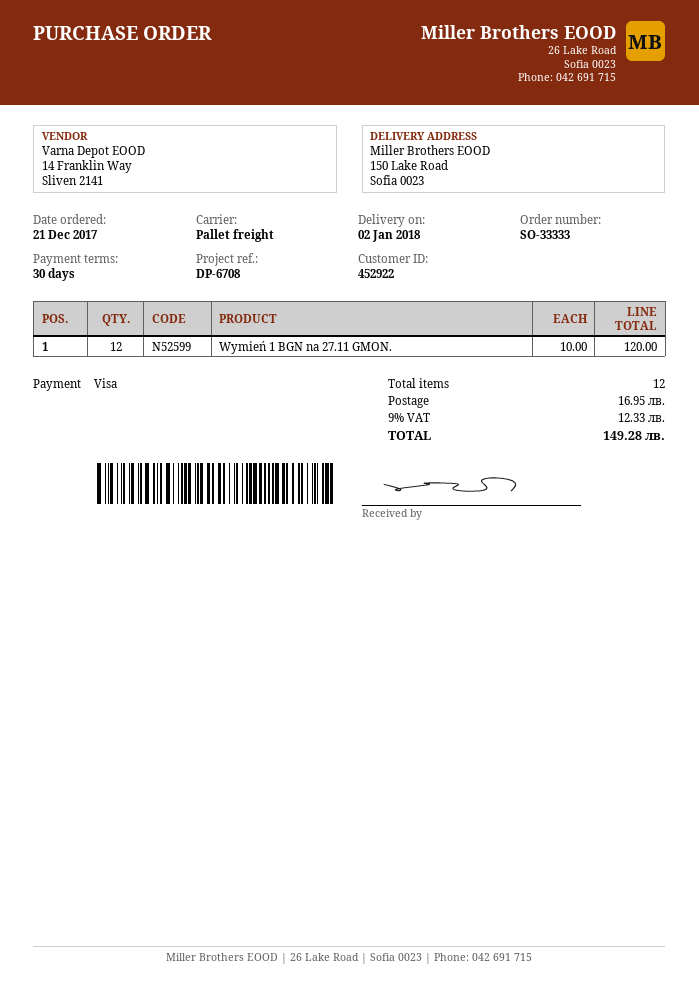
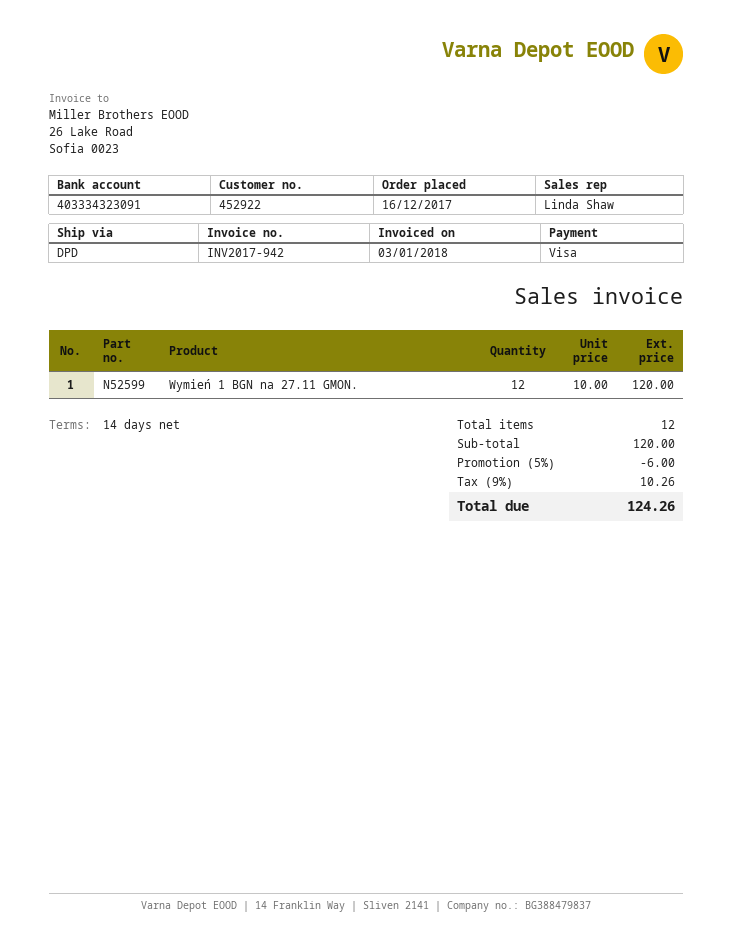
order date: 2017-12-21 -> 2017-12-16
payment terms: 30 days -> 14 days
shipping method: pallet freight -> DPD
discount: none -> 5% = 6.00
shipping: 16.95 -> none
tax: 9% = 12.33 -> 9% = 10.26
total: 149.28 -> 124.26

